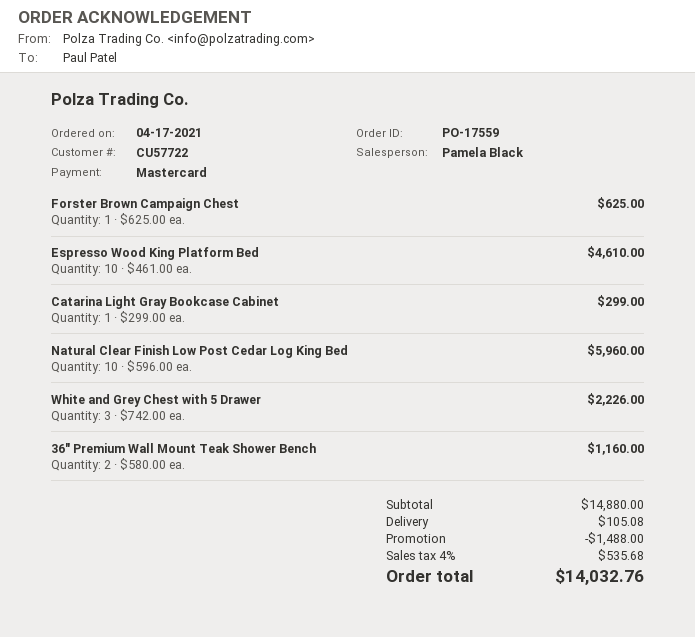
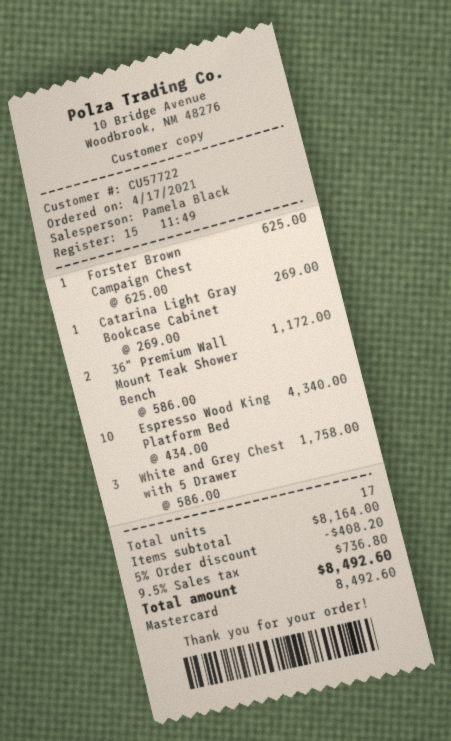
Espresso Wood King Platform Bed: 10 x 461.00 = 4610.00 -> 10 x 434.00 = 4340.00
Catarina Light Gray Bookcase Cabinet: 1 x 299.00 = 299.00 -> 1 x 269.00 = 269.00
Natural Clear Finish Low Post Cedar Log King Bed: 10 x 596.00 = 5960.00 -> none
White and Grey Chest with 5 Drawer: 3 x 742.00 = 2226.00 -> 3 x 586.00 = 1758.00
36" Premium Wall Mount Teak Shower Bench: 2 x 580.00 = 1160.00 -> 2 x 586.00 = 1172.00
subtotal: 14880.00 -> 8164.00
discount: 1488.00 -> 408.20
shipping: 105.08 -> none
tax: 4% = 535.68 -> 9.5% = 736.80
total: 14032.76 -> 8492.60

